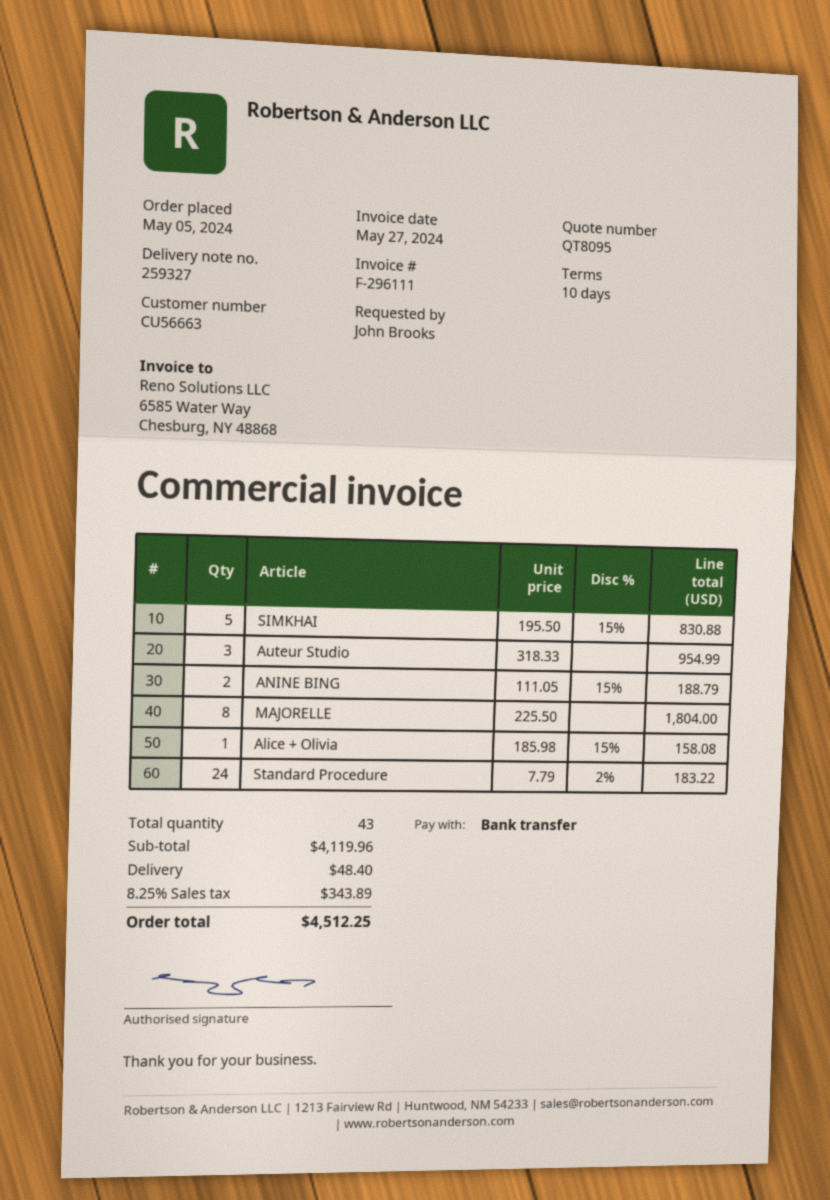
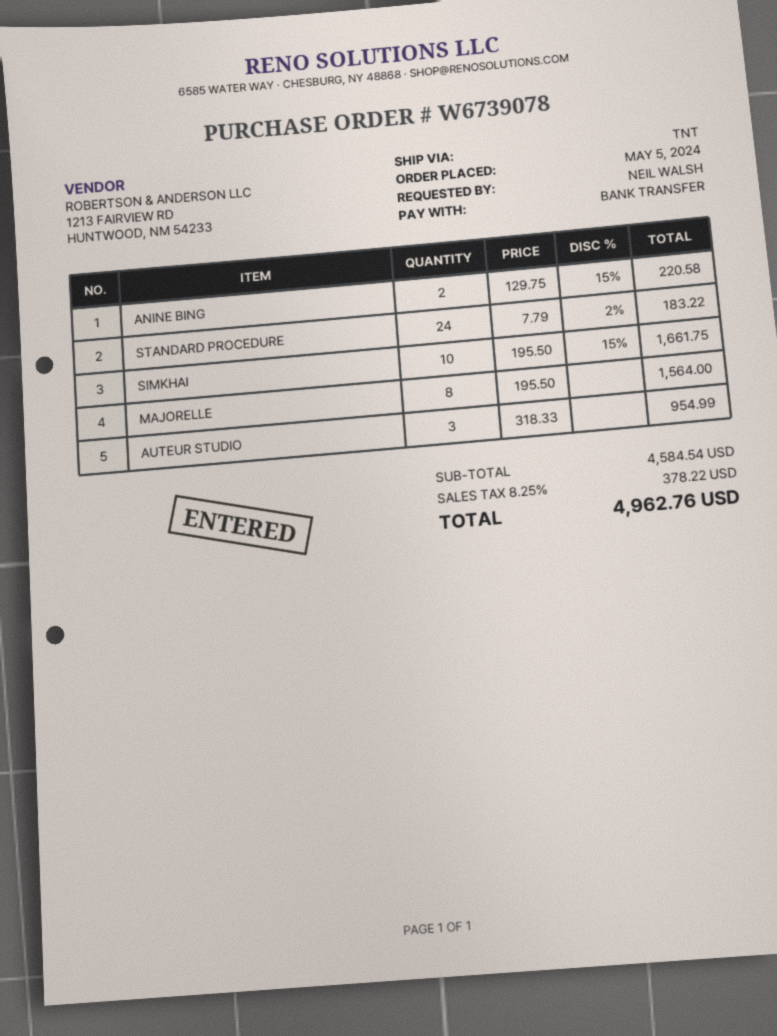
ordered by: John Brooks -> NEIL WALSH
SIMKHAI: 5 x 195.50 - 15% = 830.88 -> 10 x 195.50 - 15% = 1661.75
ANINE BING: 2 x 111.05 - 15% = 188.79 -> 2 x 129.75 - 15% = 220.58
MAJORELLE: 8 x 225.50 = 1804.00 -> 8 x 195.50 = 1564.00
Alice + Olivia: 1 x 185.98 - 15% = 158.08 -> none
subtotal: 4119.96 -> 4584.54
shipping: 48.40 -> none
tax: 8.25% = 343.89 -> 8.25% = 378.22
total: 4512.25 -> 4962.76

